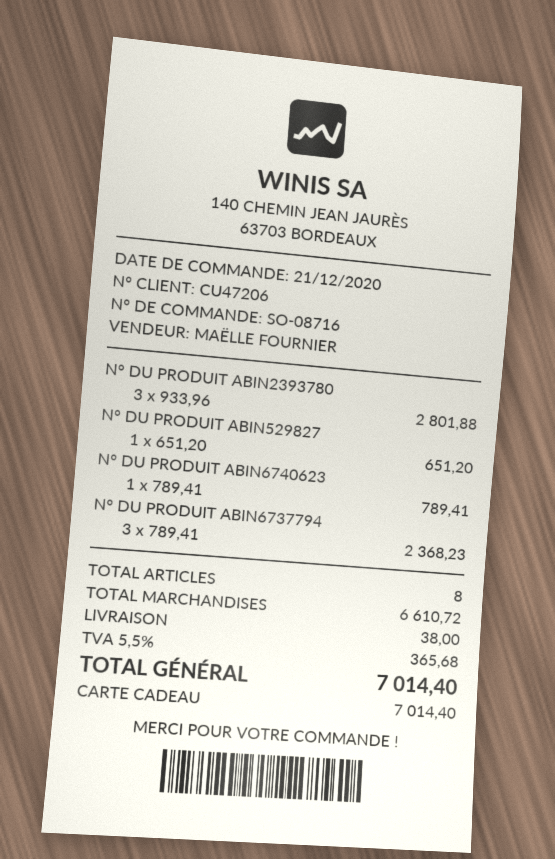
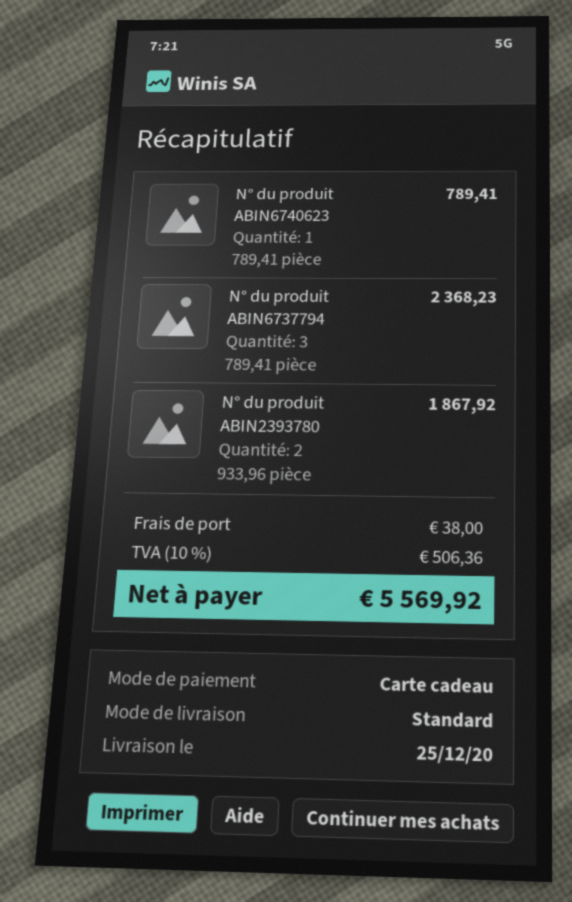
N° DU PRODUIT ABIN2393780: 3 x 933.96 = 2801.88 -> 2 x 933.96 = 1867.92
N° DU PRODUIT ABIN529827: 1 x 651.20 = 651.20 -> none
tax: 5.5% = 365.68 -> 10% = 506.36
total: 7014.40 -> 5569.92

